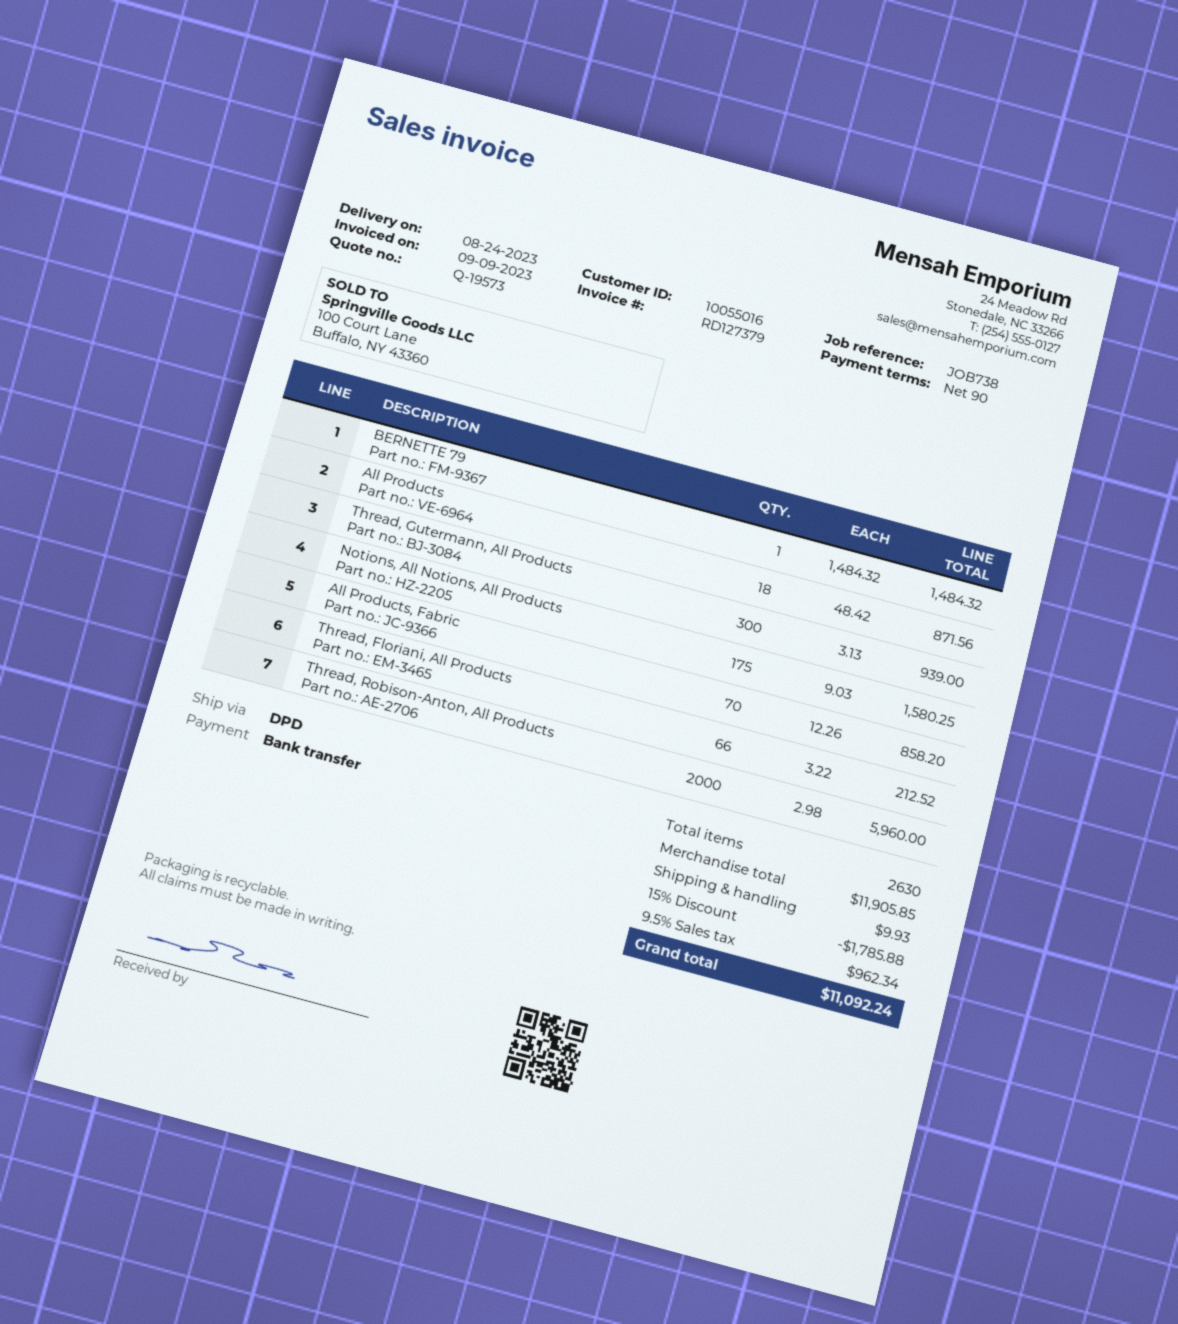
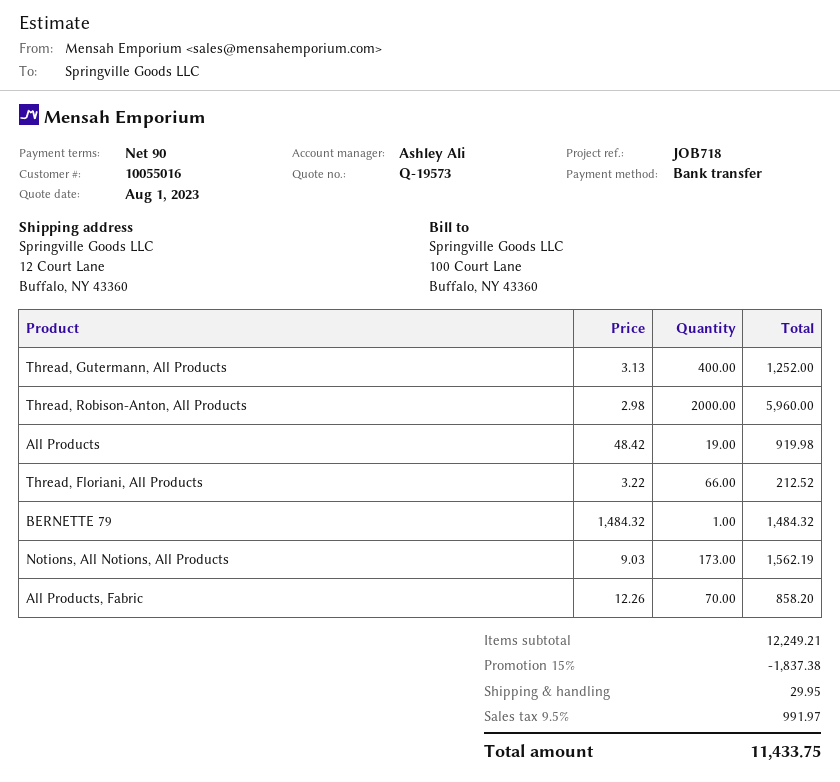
reference: JOB738 -> JOB718
All Products: 18 x 48.42 = 871.56 -> 19 x 48.42 = 919.98
Thread, Gutermann, All Products: 300 x 3.13 = 939.00 -> 400 x 3.13 = 1252.00
Notions, All Notions, All Products: 175 x 9.03 = 1580.25 -> 173 x 9.03 = 1562.19
subtotal: 11905.85 -> 12249.21
discount: 15% = 1785.88 -> 15% = 1837.38
shipping: 9.93 -> 29.95
tax: 9.5% = 962.34 -> 9.5% = 991.97
total: 11092.24 -> 11433.75

